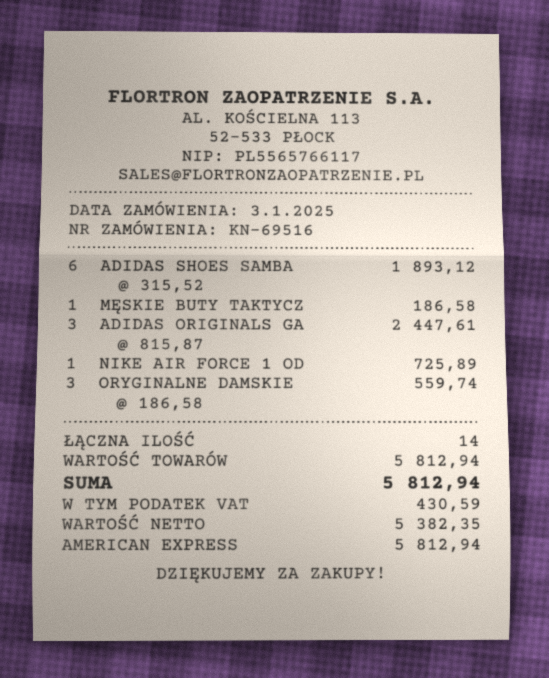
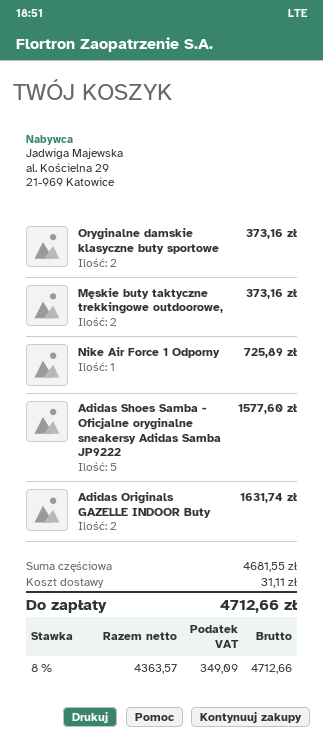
ADIDAS SHOES SAMBA: 6 for 1893.12 -> 5 for 1577.60
MĘSKIE BUTY TAKTYCZ: 1 for 186.58 -> 2 for 373.16
ADIDAS ORIGINALS GA: 3 for 2447.61 -> 2 for 1631.74
ORYGINALNE DAMSKIE: 3 for 559.74 -> 2 for 373.16
subtotal: 5812.94 -> 4681.55
shipping: none -> 31.11
net: 5382.35 -> 4363.57
tax: 430.59 -> 349.09
total: 5812.94 -> 4712.66

